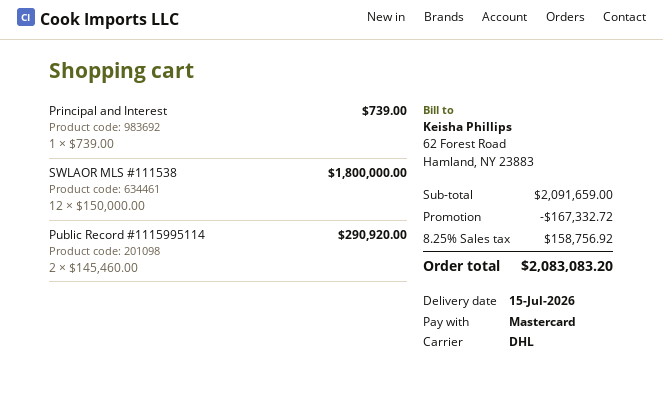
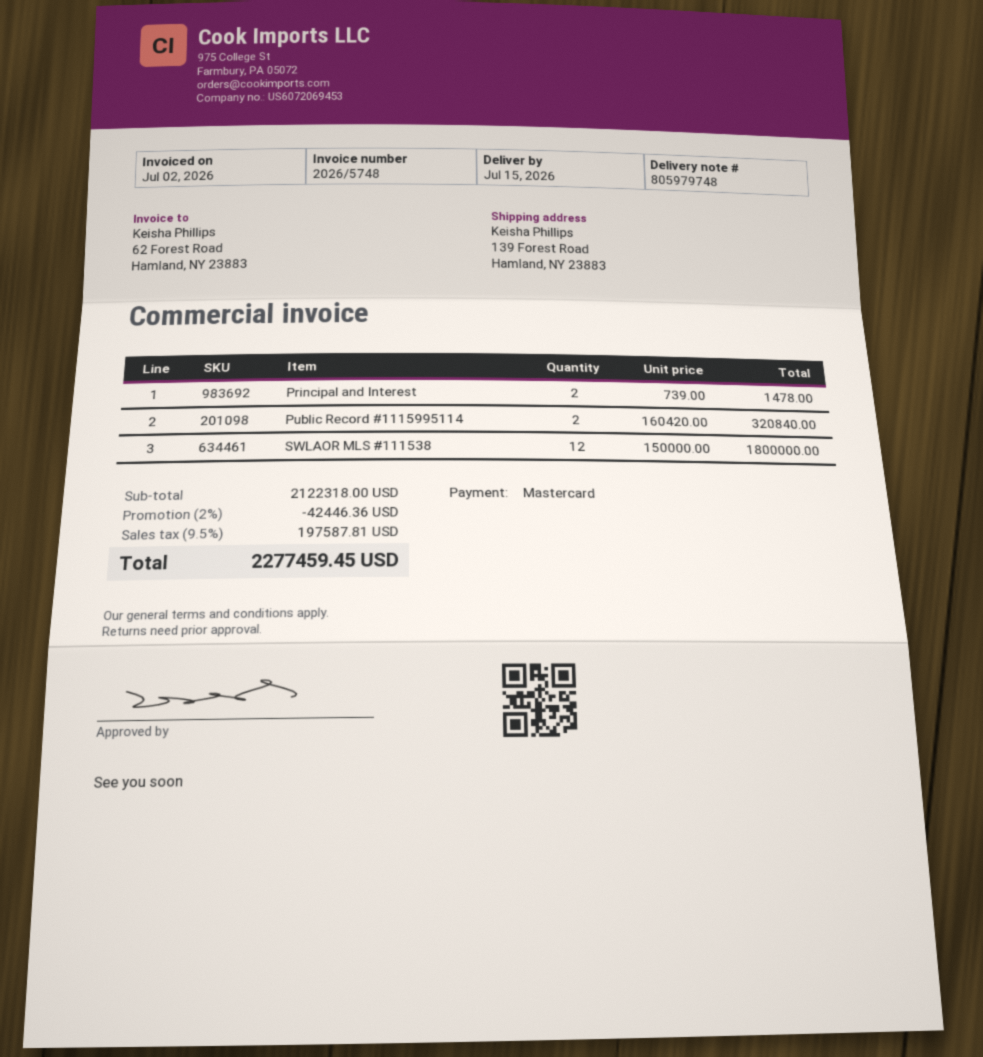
Principal and Interest: 1 x 739.00 = 739.00 -> 2 x 739.00 = 1478.00
Public Record #1115995114: 2 x 145460.00 = 290920.00 -> 2 x 160420.00 = 320840.00
subtotal: 2091659.00 -> 2122318.00
discount: 167332.72 -> 42446.36
tax: 8.25% = 158756.92 -> 9.5% = 197587.81
total: 2083083.20 -> 2277459.45

